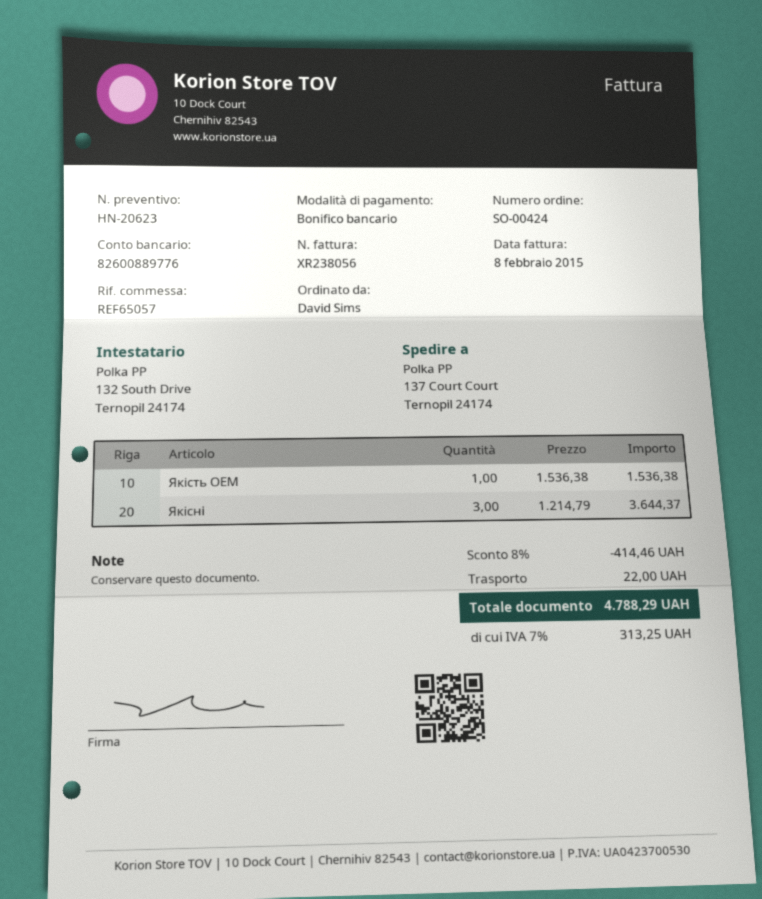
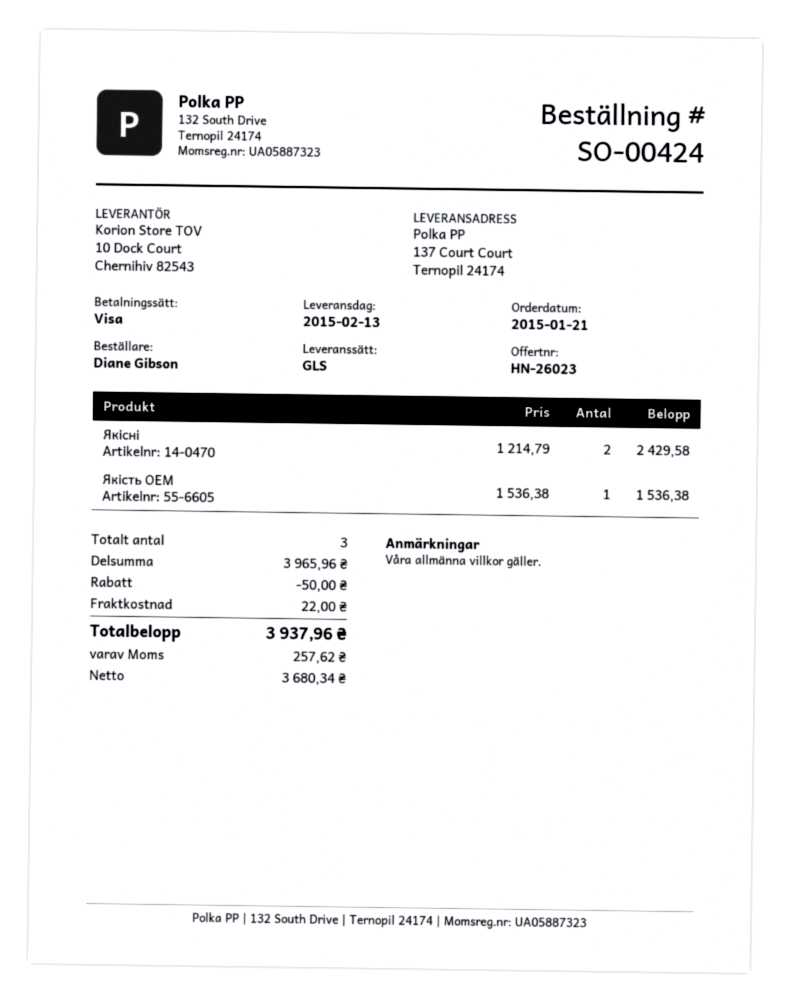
quote number: HN-20623 -> HN-26023
ordered by: David Sims -> Diane Gibson
payment method: bank transfer -> Visa
Якісні: 3 x 1214.79 = 3644.37 -> 2 x 1214.79 = 2429.58
discount: 414.46 -> 50.00
tax: 313.25 -> 257.62
total: 4788.29 -> 3937.96

